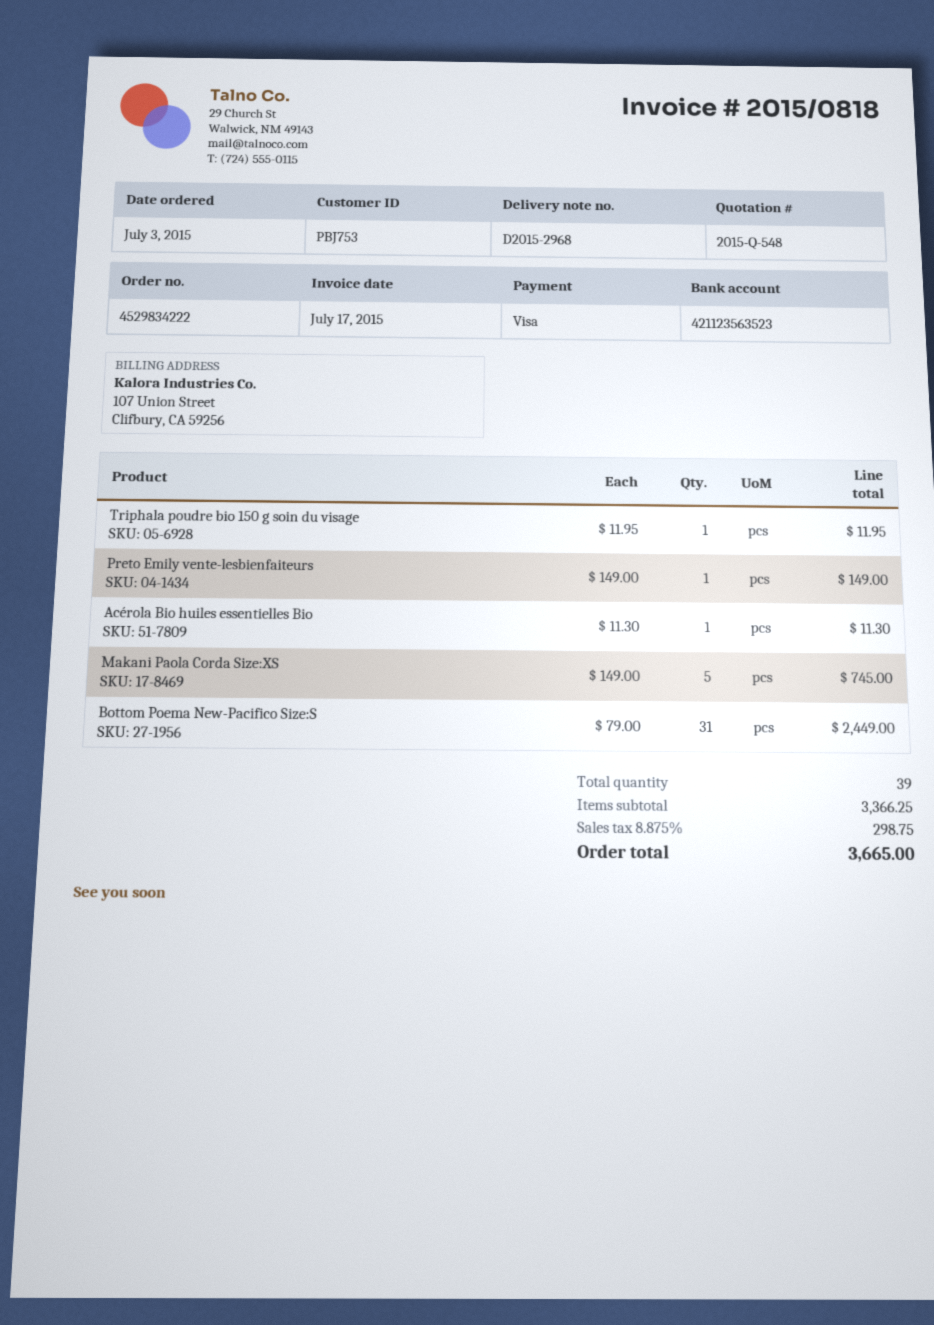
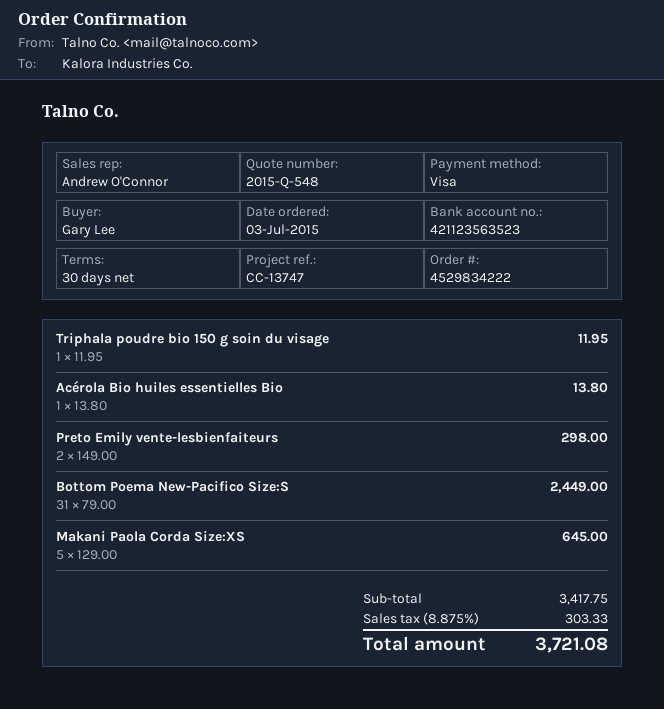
Preto Emily vente-lesbienfaiteurs: 1 x 149.00 = 149.00 -> 2 x 149.00 = 298.00
Acérola Bio huiles essentielles Bio: 1 x 11.30 = 11.30 -> 1 x 13.80 = 13.80
Makani Paola Corda Size:XS: 5 x 149.00 = 745.00 -> 5 x 129.00 = 645.00
subtotal: 3366.25 -> 3417.75
tax: 8.875% = 298.75 -> 8.875% = 303.33
total: 3665.00 -> 3721.08

